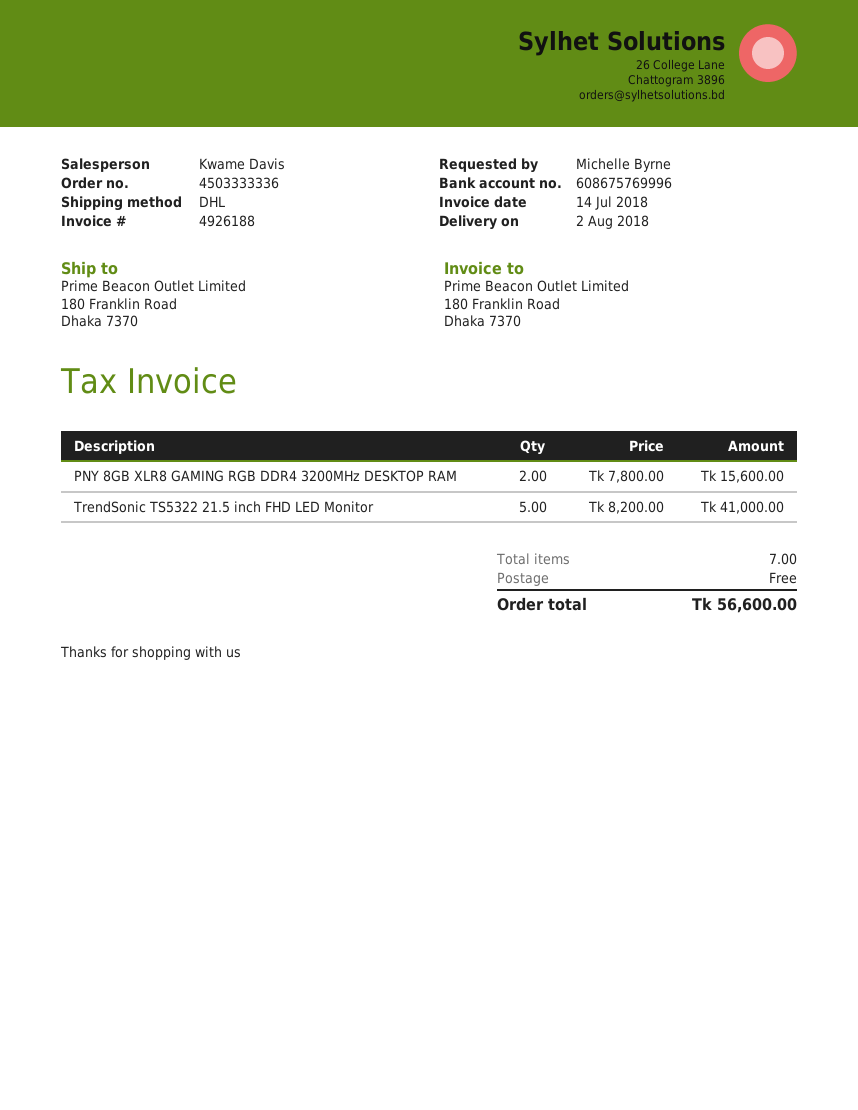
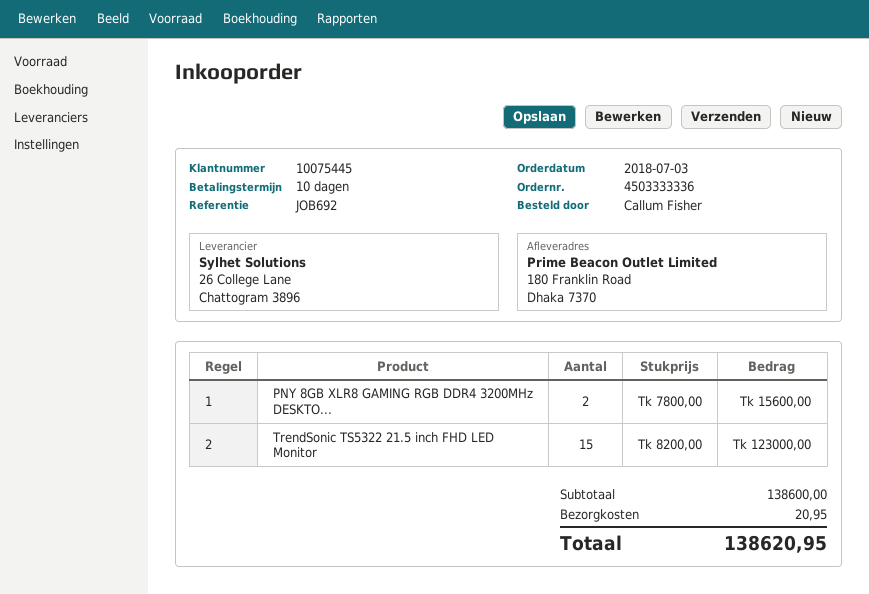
ordered by: Michelle Byrne -> Callum Fisher
TrendSonic TS5322 21.5 inch FHD LED Monitor: 5 x 8200.00 = 41000.00 -> 15 x 8200.00 = 123000.00
shipping: 0.00 -> 20.95
total: 56600.00 -> 138620.95

